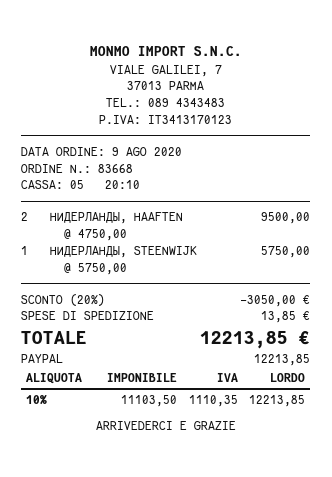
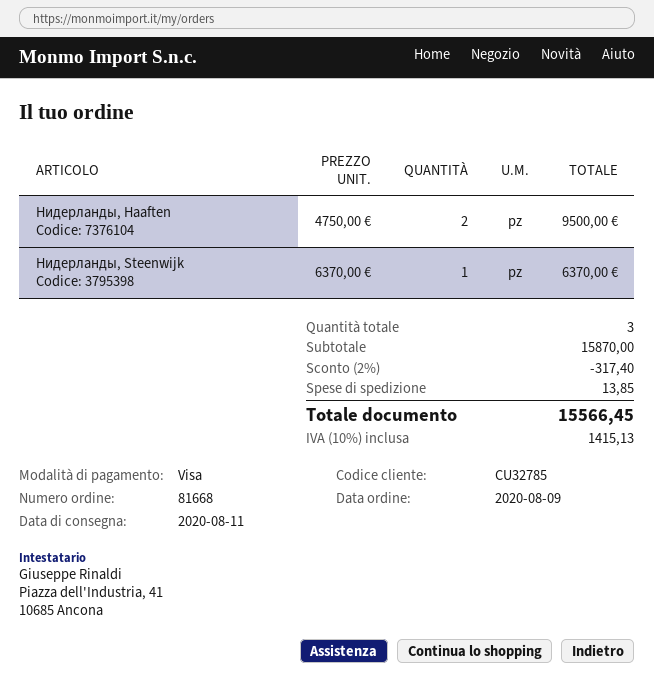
order number: 83668 -> 81668
payment method: PayPal -> Visa
НИДЕРЛАНДЫ, STEENWIJK: 1 x 5750.00 = 5750.00 -> 1 x 6370.00 = 6370.00
discount: 20% = 3050.00 -> 2% = 317.40
tax: 10% = 1110.35 -> 10% = 1415.13
total: 12213.85 -> 15566.45

